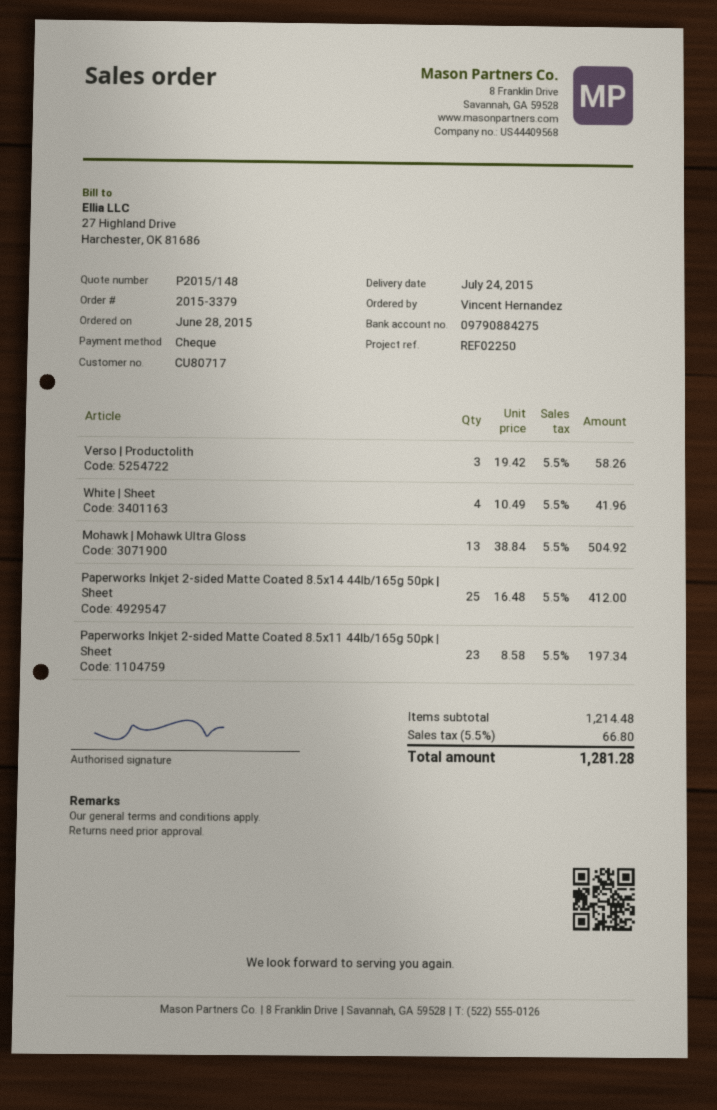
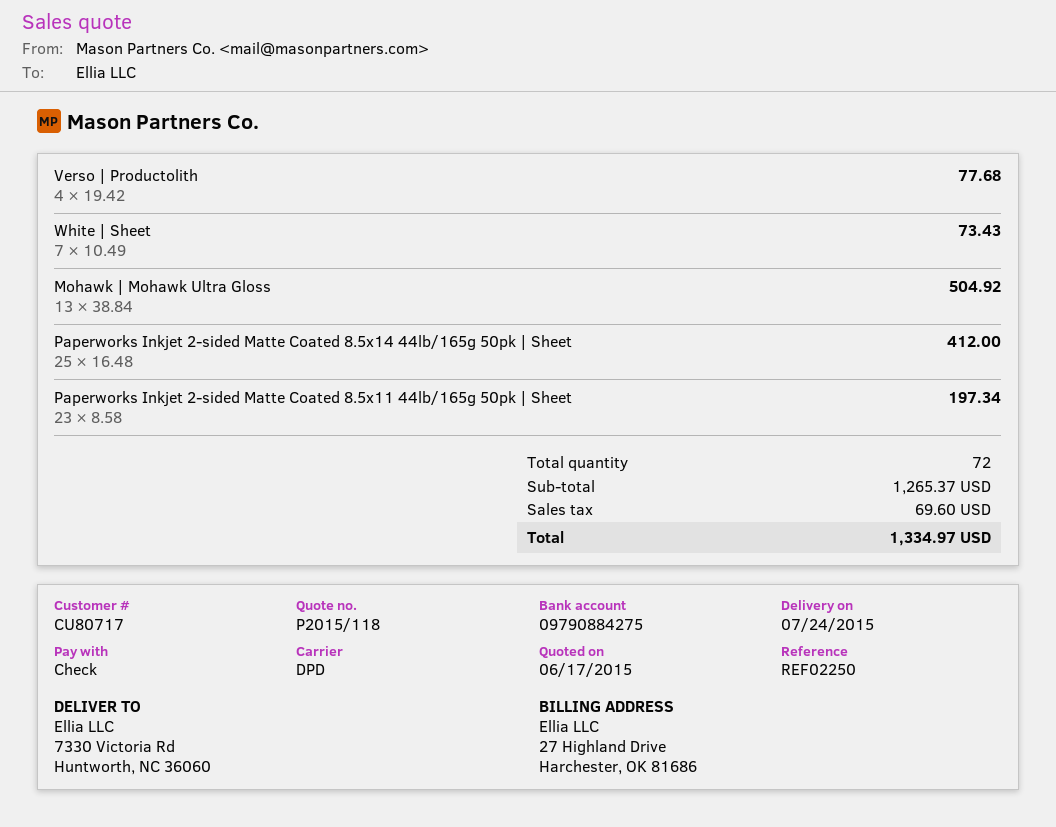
quote number: P2015/148 -> P2015/118
Verso | Productolith: 3 x 19.42 = 58.26 -> 4 x 19.42 = 77.68
White | Sheet: 4 x 10.49 = 41.96 -> 7 x 10.49 = 73.43
subtotal: 1214.48 -> 1265.37
tax: 66.80 -> 69.60
total: 1281.28 -> 1334.97

